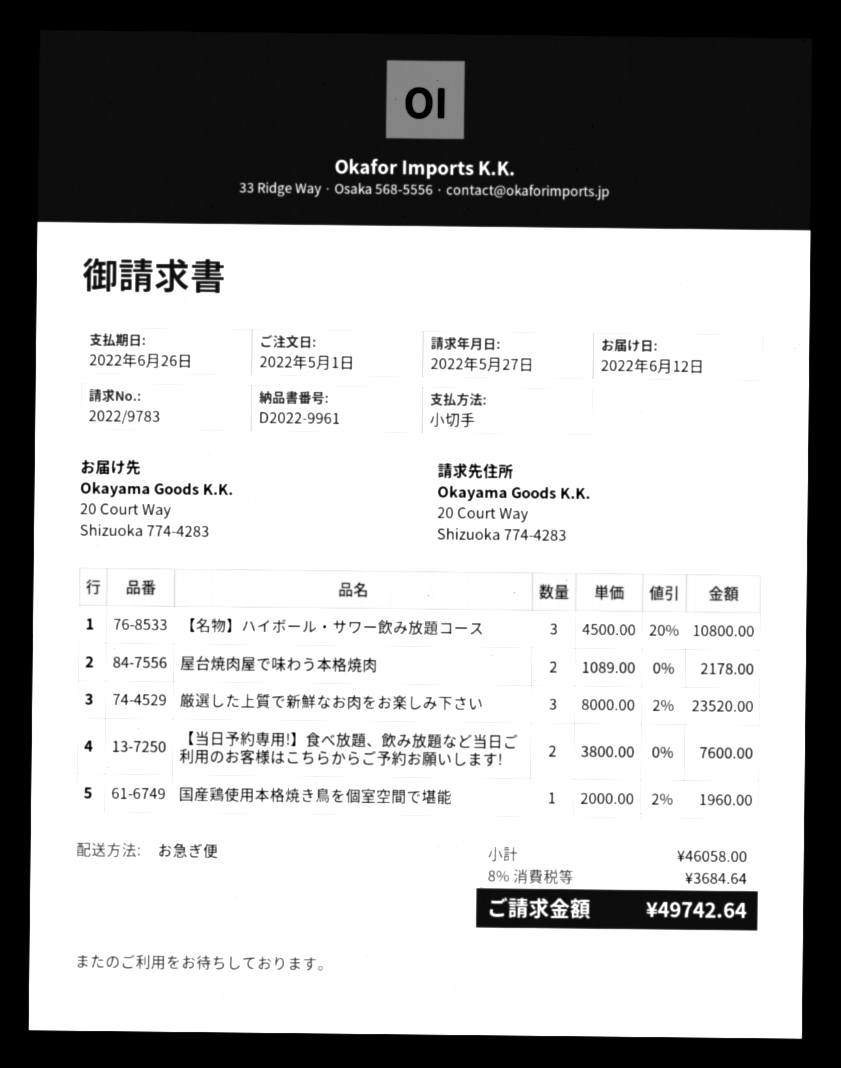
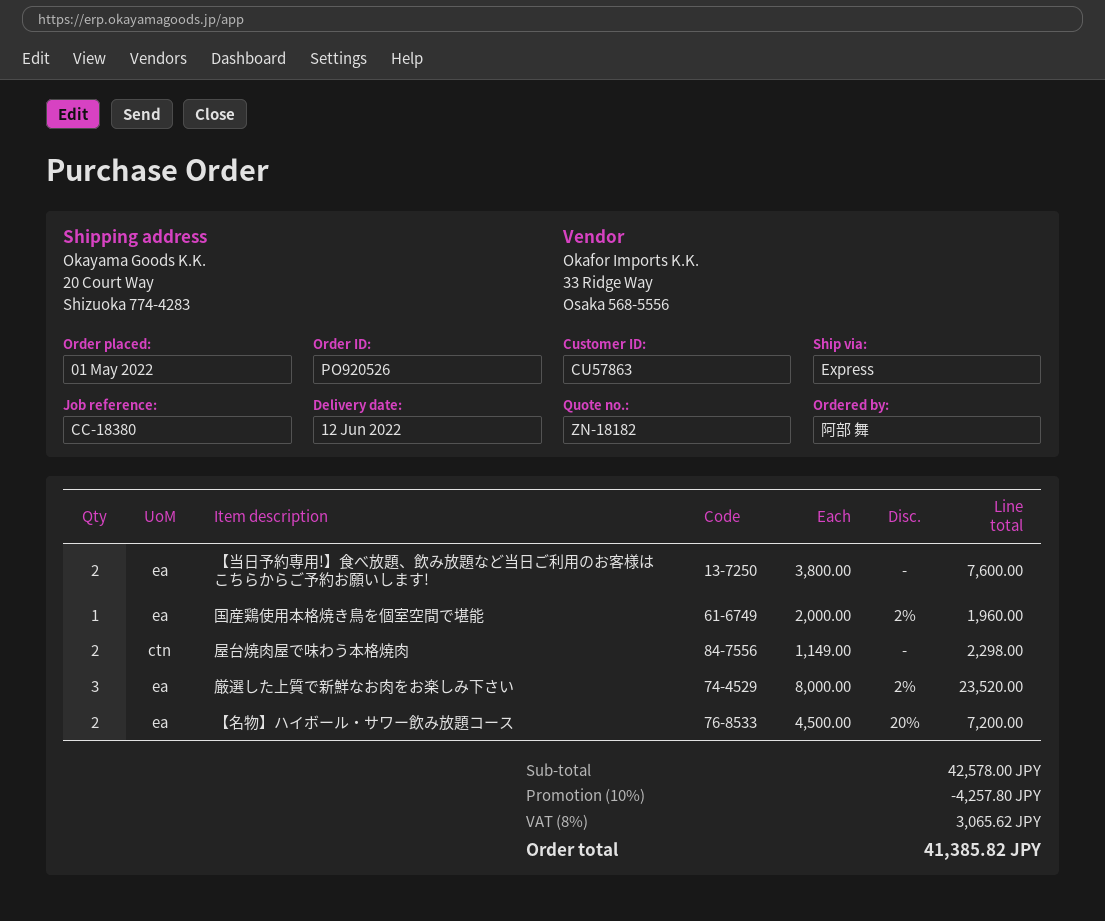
【名物】ハイボール・サワー飲み放題コース: 3 x 4500.00 - 20% = 10800.00 -> 2 x 4500.00 - 20% = 7200.00
屋台焼肉屋で味わう本格焼肉: 2 x 1089.00 = 2178.00 -> 2 x 1149.00 = 2298.00
subtotal: 46058.00 -> 42578.00
discount: none -> 10% = 4257.80
tax: 8% = 3684.64 -> 8% = 3065.62
total: 49742.64 -> 41385.82

